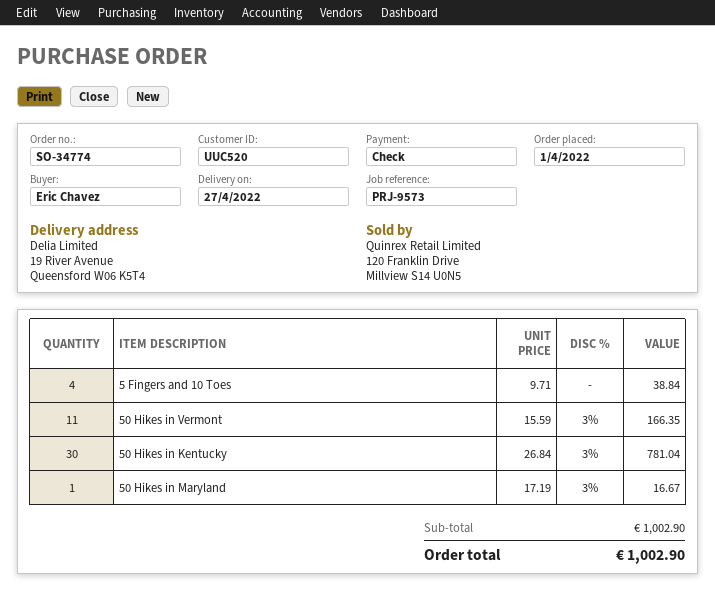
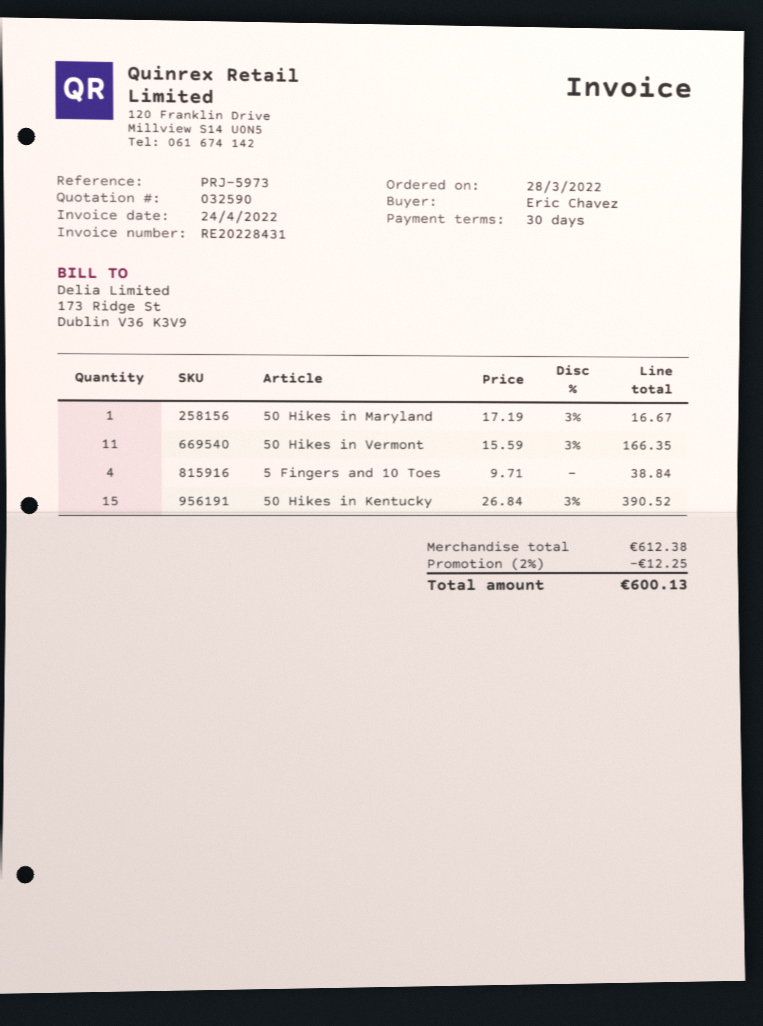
order date: 2022-04-01 -> 2022-03-28
reference: PRJ-9573 -> PRJ-5973
50 Hikes in Kentucky: 30 x 26.84 - 3% = 781.04 -> 15 x 26.84 - 3% = 390.52
subtotal: 1002.90 -> 612.38
discount: none -> 2% = 12.25
total: 1002.90 -> 600.13

